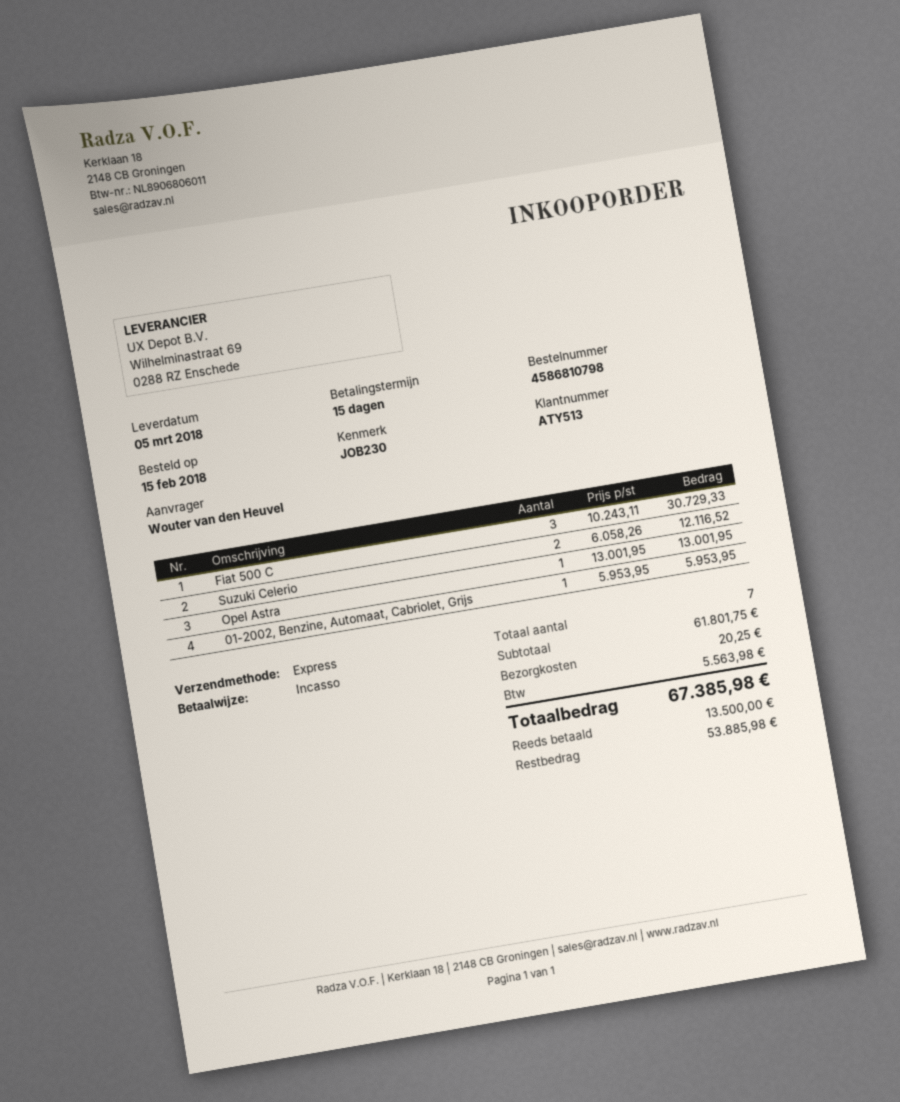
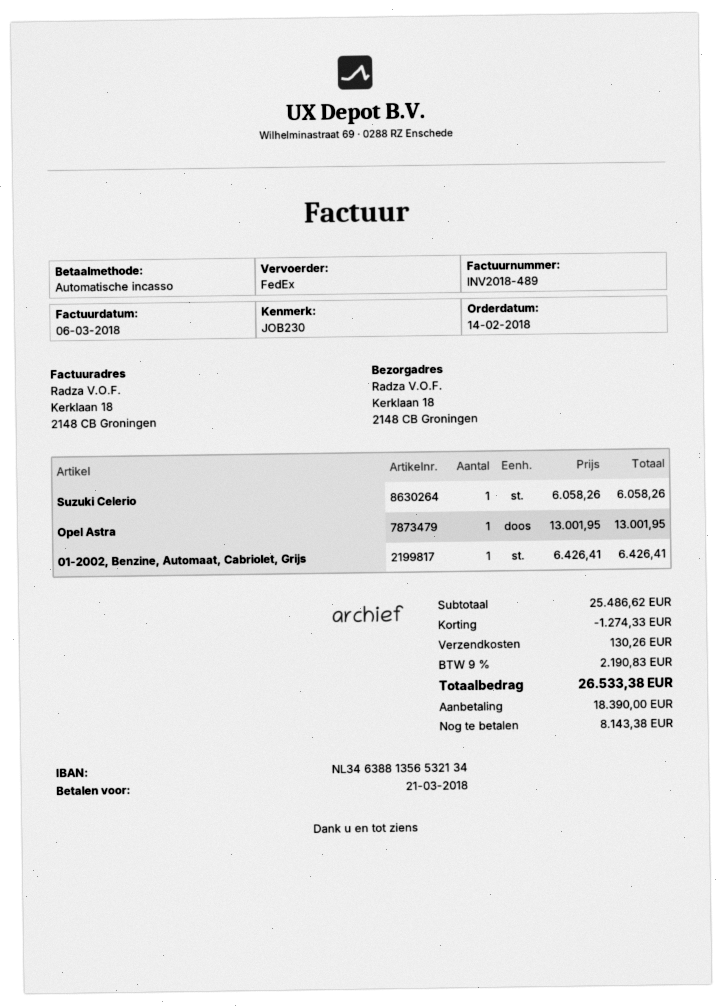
order date: 2018-02-15 -> 2018-02-14
shipping method: express -> FedEx
Fiat 500 C: 3 x 10243.11 = 30729.33 -> none
Suzuki Celerio: 2 x 6058.26 = 12116.52 -> 1 x 6058.26 = 6058.26
01-2002, Benzine, Automaat, Cabriolet, Grijs: 1 x 5953.95 = 5953.95 -> 1 x 6426.41 = 6426.41
subtotal: 61801.75 -> 25486.62
discount: none -> 1274.33
shipping: 20.25 -> 130.26
tax: 5563.98 -> 2190.83
total: 67385.98 -> 26533.38
deposit: 13500.00 -> 18390.00
balance: 53885.98 -> 8143.38

